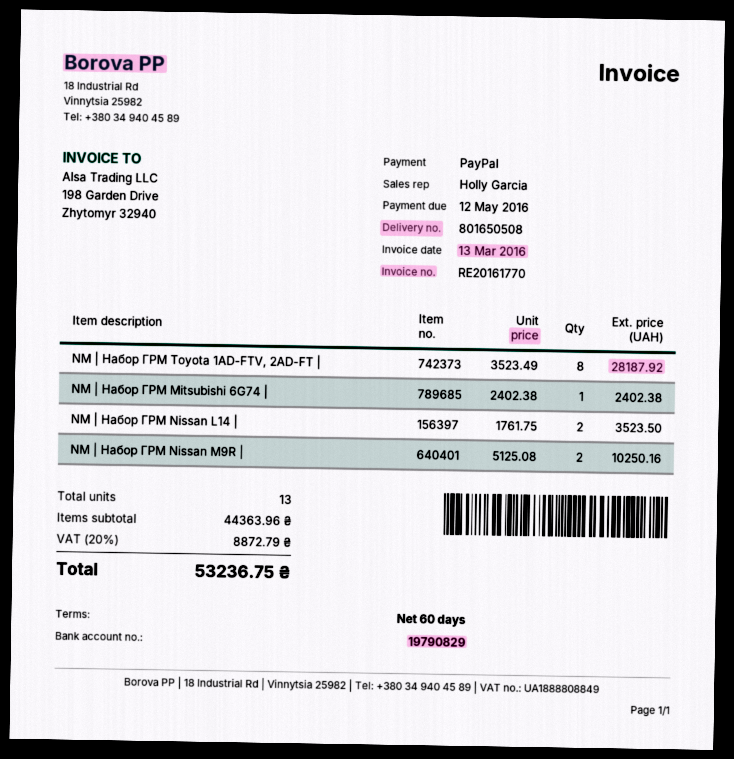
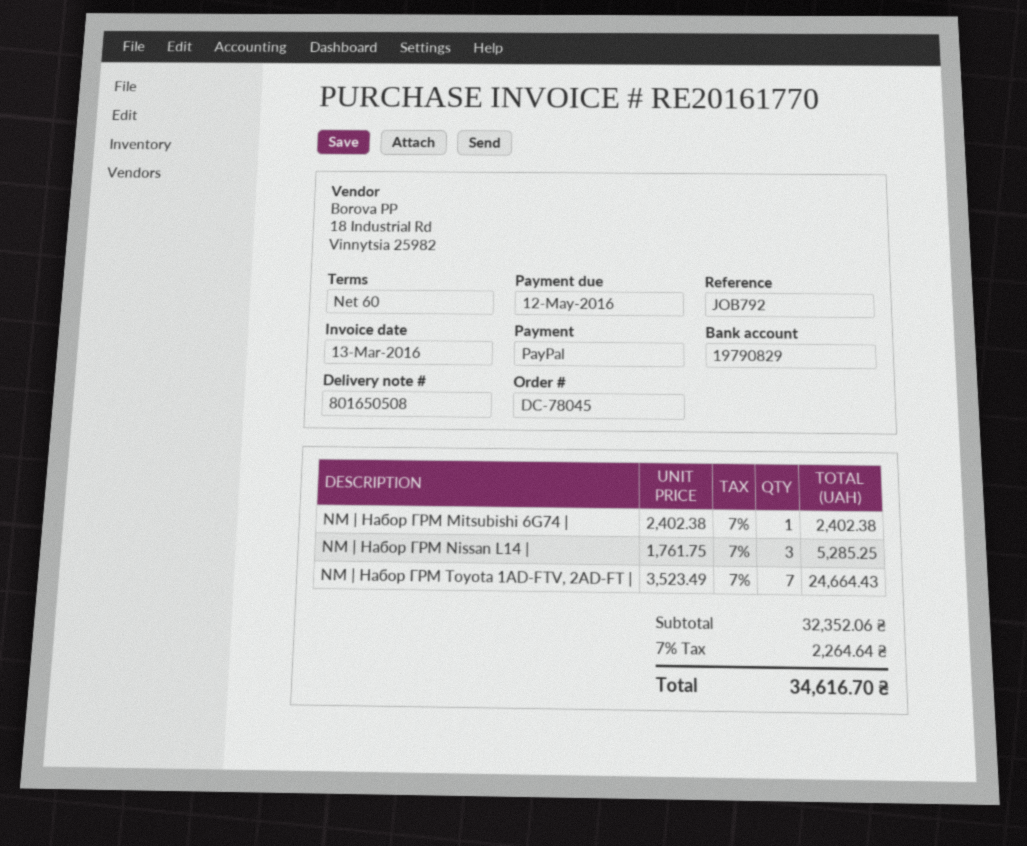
NM | Набор ГРМ Toyota 1AD-FTV, 2AD-FT |: 8 x 3523.49 = 28187.92 -> 7 x 3523.49 = 24664.43
NM | Набор ГРМ Nissan L14 |: 2 x 1761.75 = 3523.50 -> 3 x 1761.75 = 5285.25
NM | Набор ГРМ Nissan M9R |: 2 x 5125.08 = 10250.16 -> none
subtotal: 44363.96 -> 32352.06
tax: 20% = 8872.79 -> 7% = 2264.64
total: 53236.75 -> 34616.70

